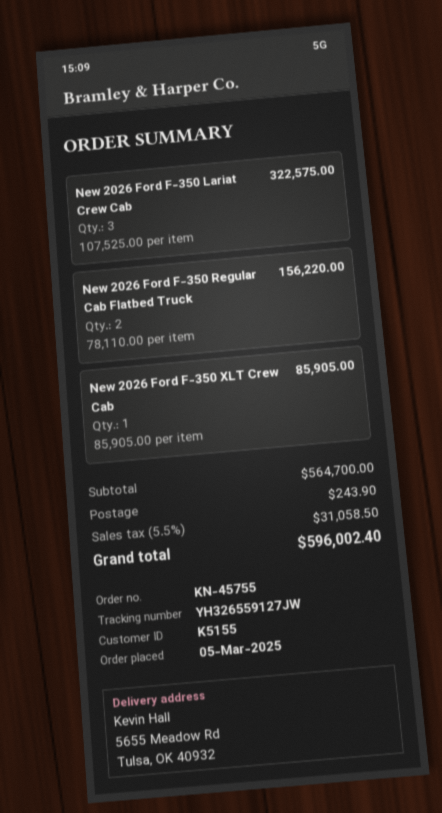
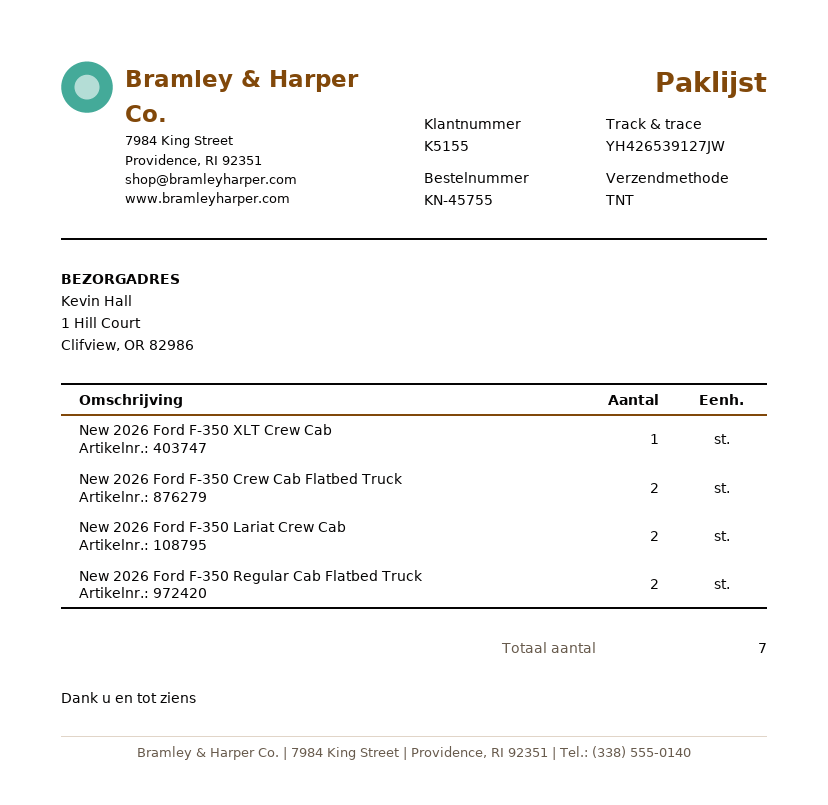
tracking number: YH326559127JW -> YH426539127JW
ship to: 5655 Meadow Rd, Tulsa, OK 40932 -> 1 Hill Court, Clifview, OR 82986
New 2026 Ford F-350 Lariat Crew Cab: 3 -> 2
New 2026 Ford F-350 Crew Cab Flatbed Truck: none -> 2

